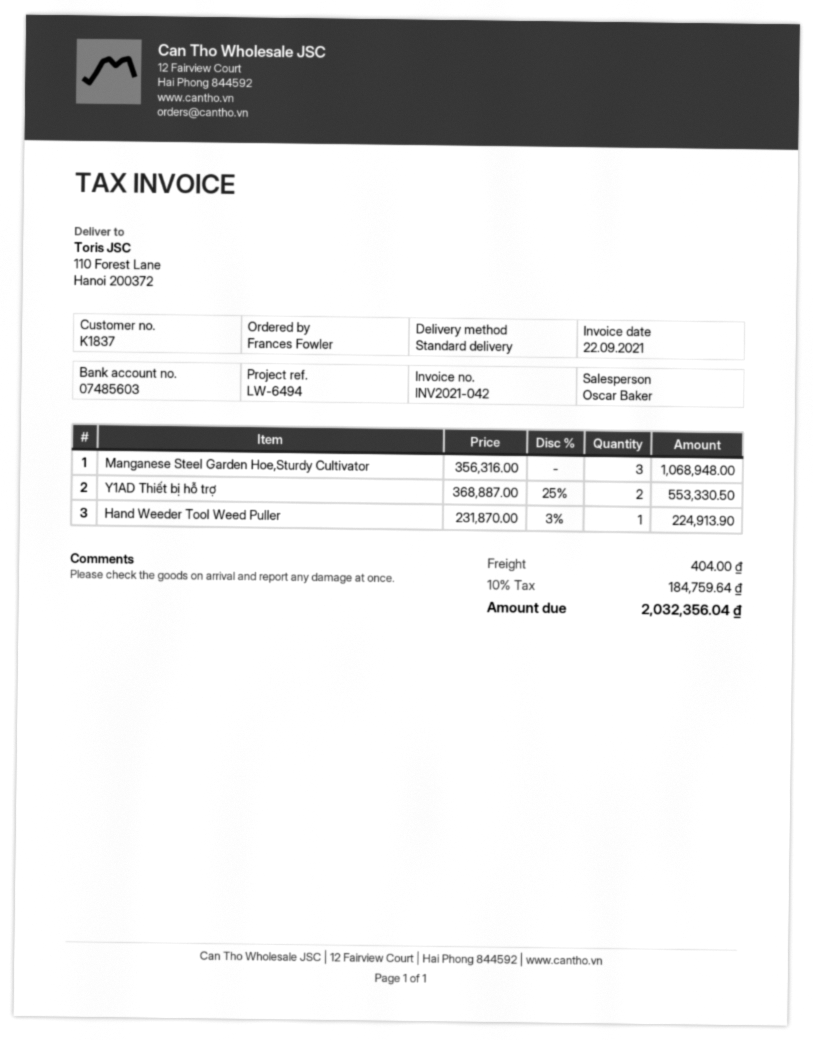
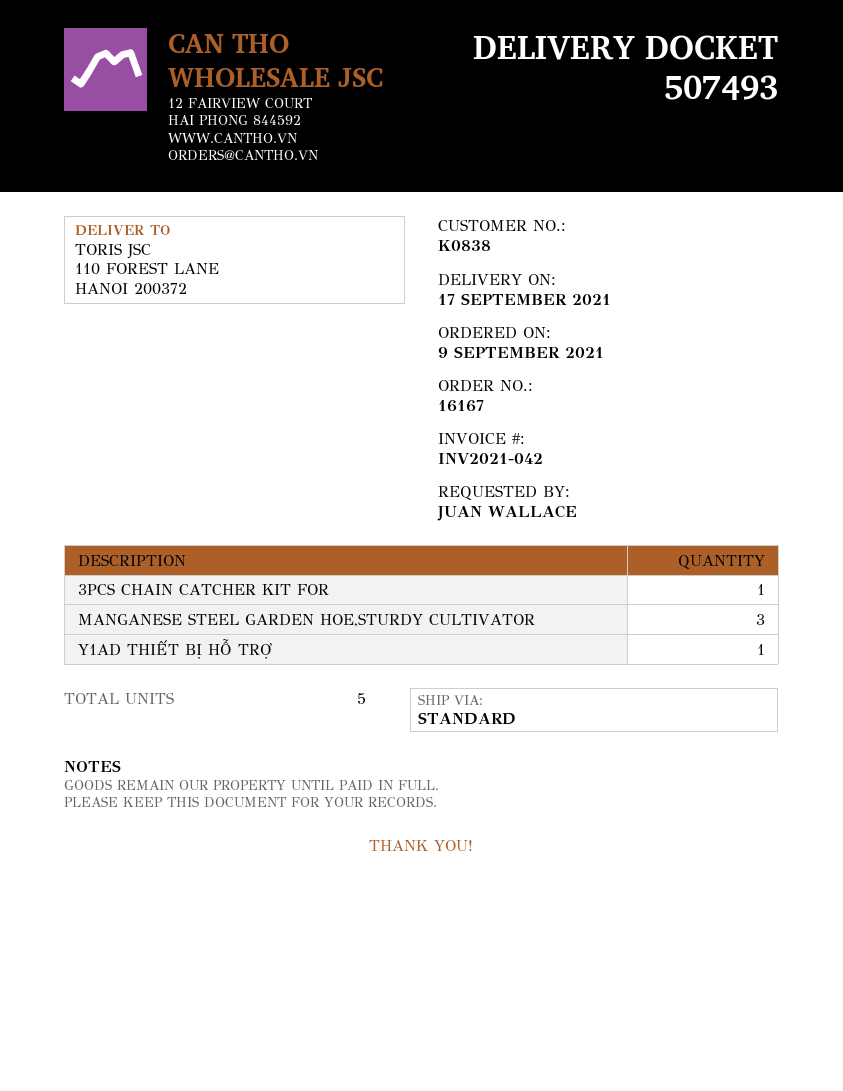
customer number: K1837 -> K0838
ordered by: Frances Fowler -> JUAN WALLACE
Y1AD Thiết bị hỗ trợ: 2 -> 1
Hand Weeder Tool Weed Puller: 1 -> none
3PCS CHAIN CATCHER KIT FOR: none -> 1

